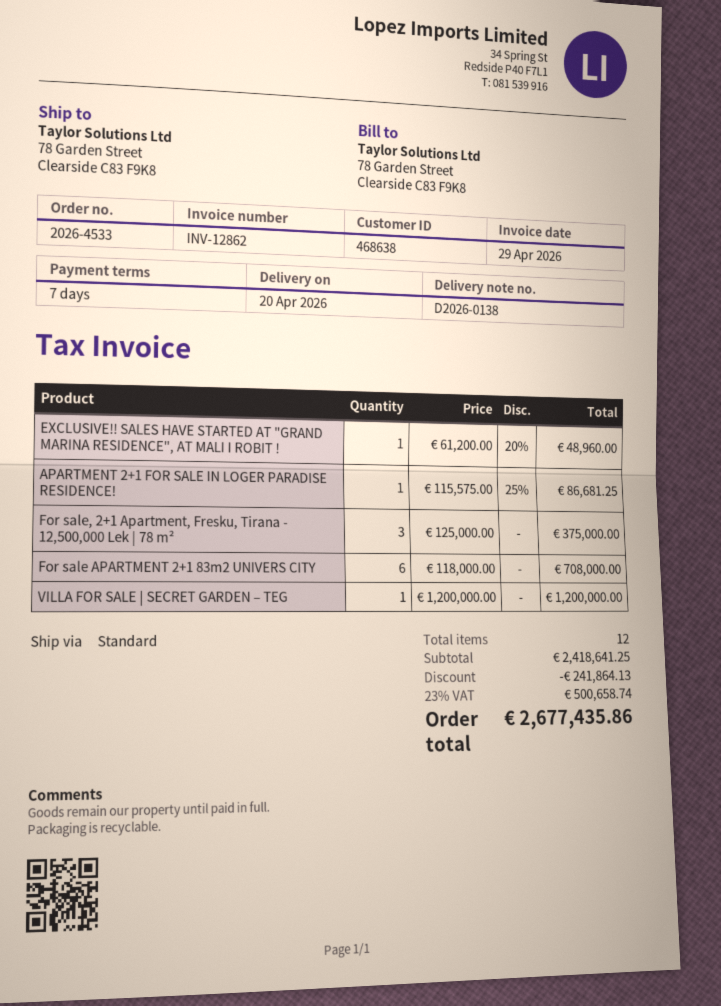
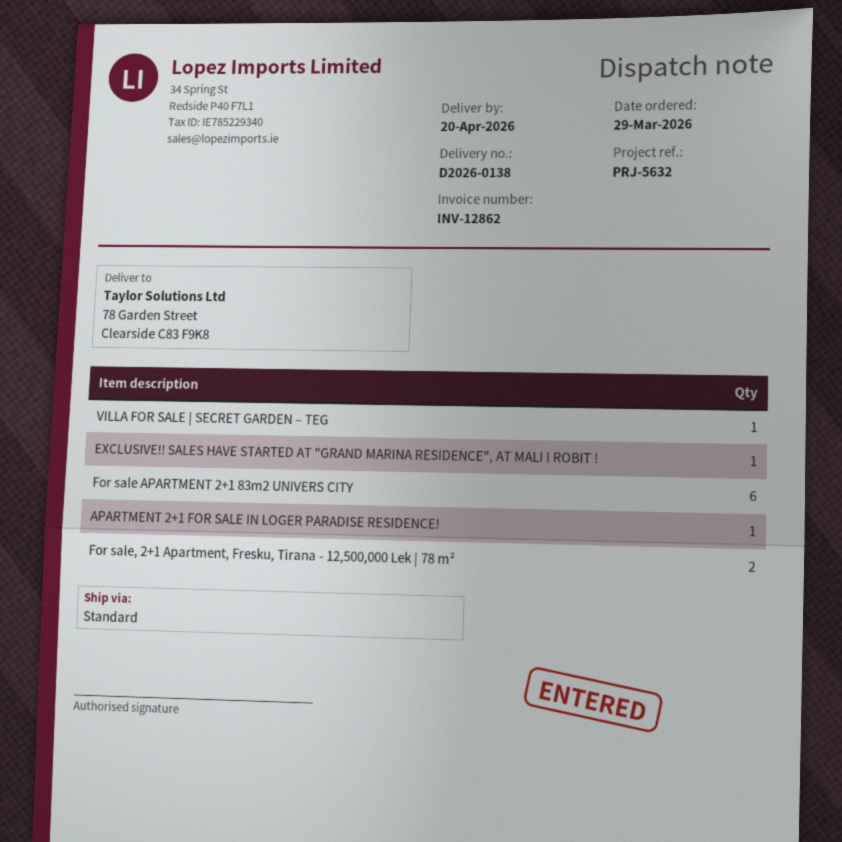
For sale, 2+1 Apartment, Fresku, Tirana - 12,500,000 Lek | 78 m²: 3 -> 2

